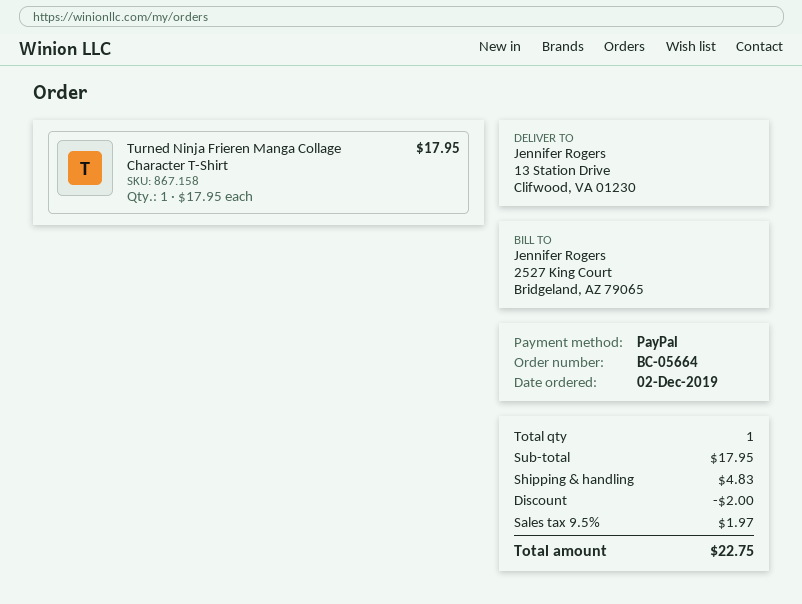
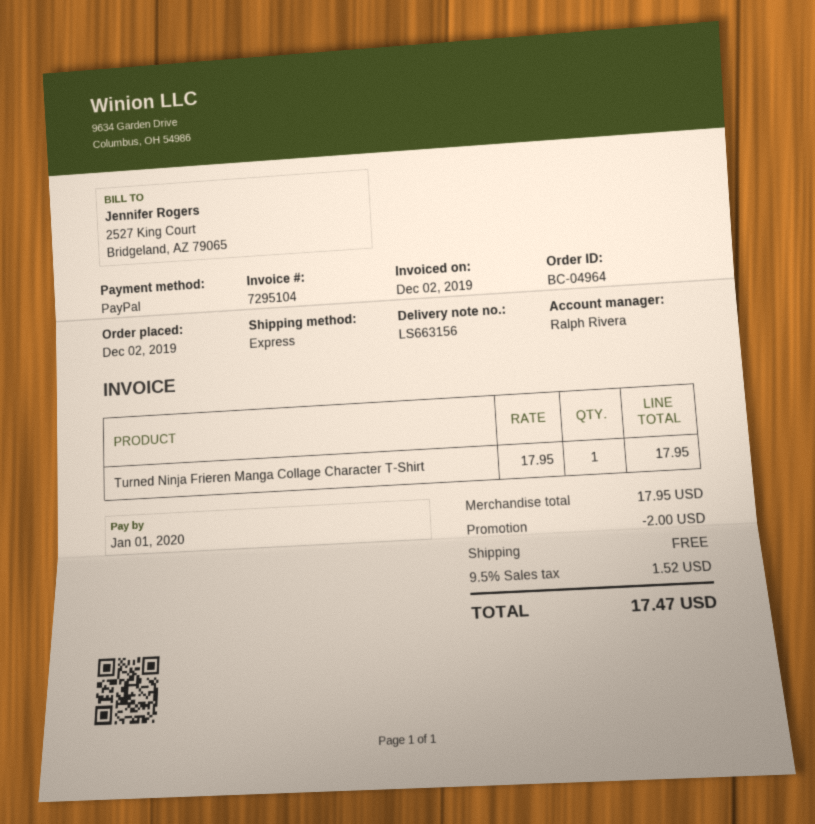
order number: BC-05664 -> BC-04964
shipping: 4.83 -> 0.00
tax: 9.5% = 1.97 -> 9.5% = 1.52
total: 22.75 -> 17.47

